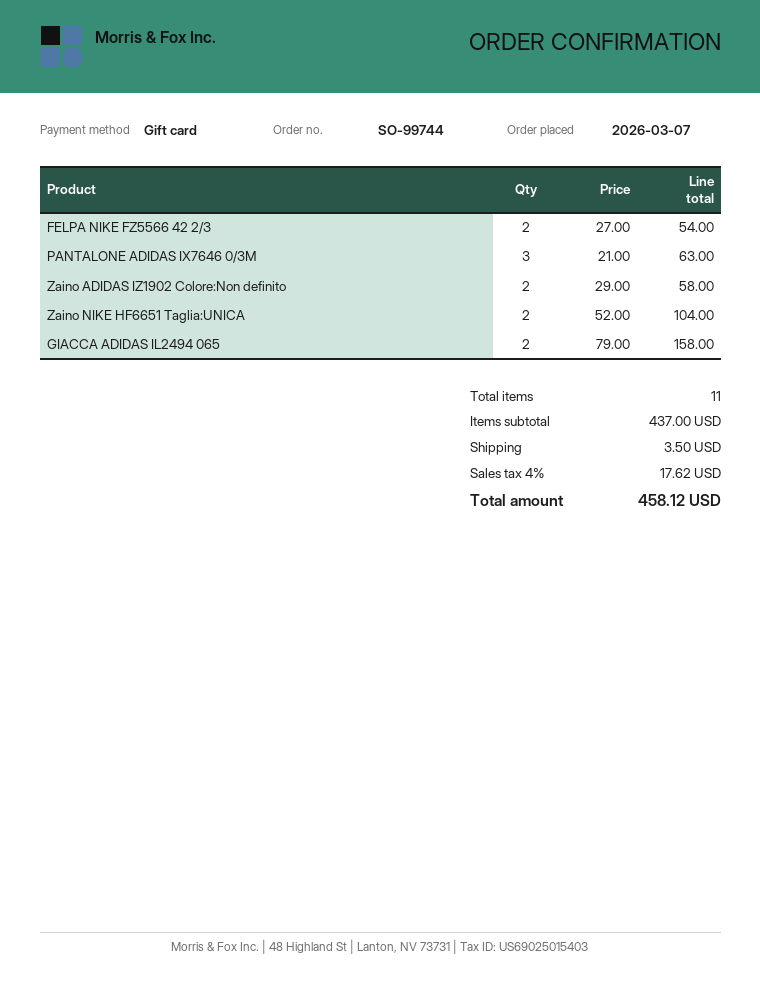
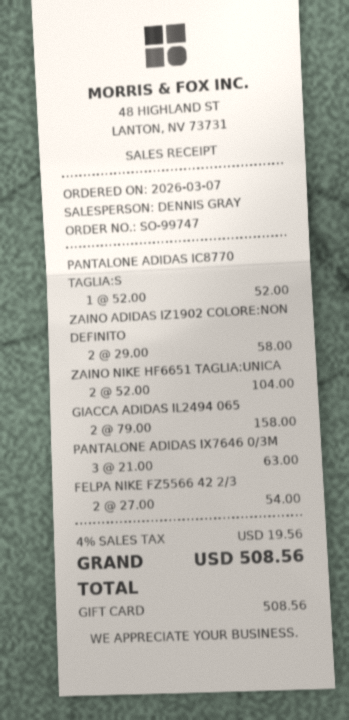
order number: SO-99744 -> SO-99747
PANTALONE ADIDAS IC8770 TAGLIA:S: none -> 1 x 52.00 = 52.00
shipping: 3.50 -> none
tax: 4% = 17.62 -> 4% = 19.56
total: 458.12 -> 508.56

